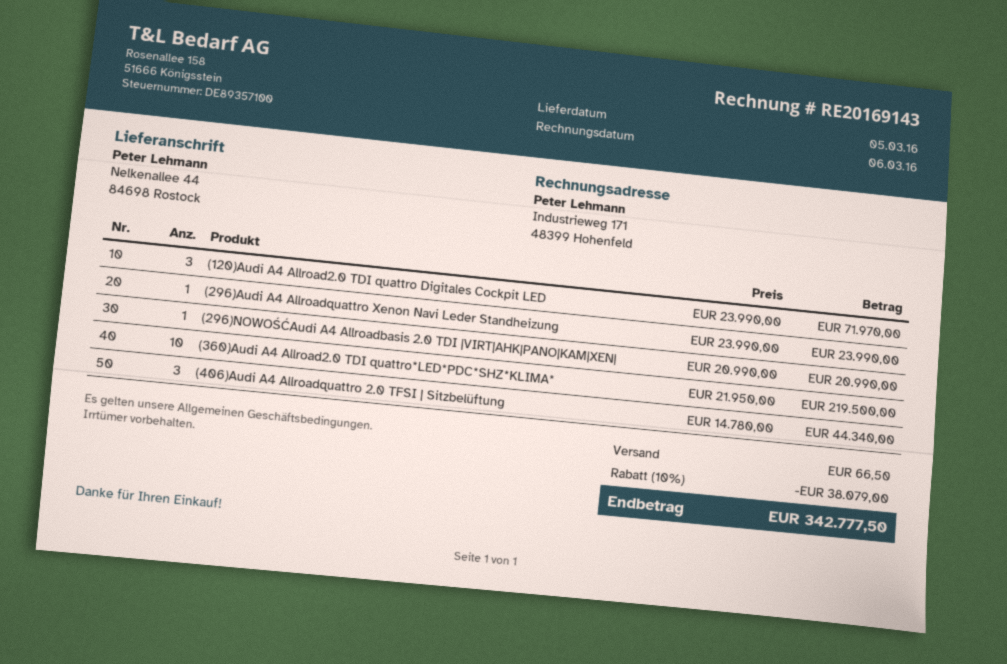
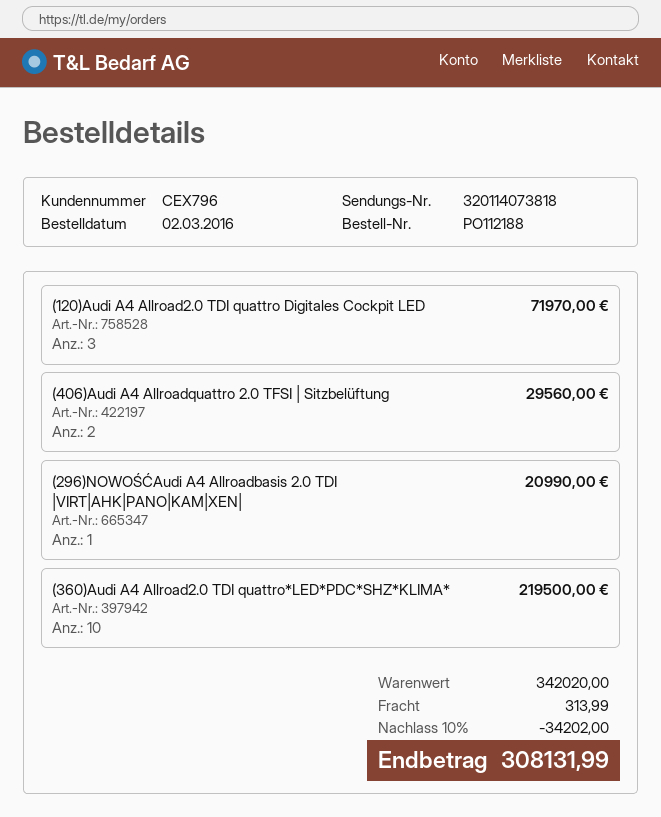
(296)Audi A4 Allroadquattro Xenon Navi Leder Standheizung: 1 for 23990.00 -> none
(406)Audi A4 Allroadquattro 2.0 TFSI | Sitzbelüftung: 3 for 44340.00 -> 2 for 29560.00
discount: 10% = 38079.00 -> 10% = 34202.00
shipping: 66.50 -> 313.99
total: 342777.50 -> 308131.99

